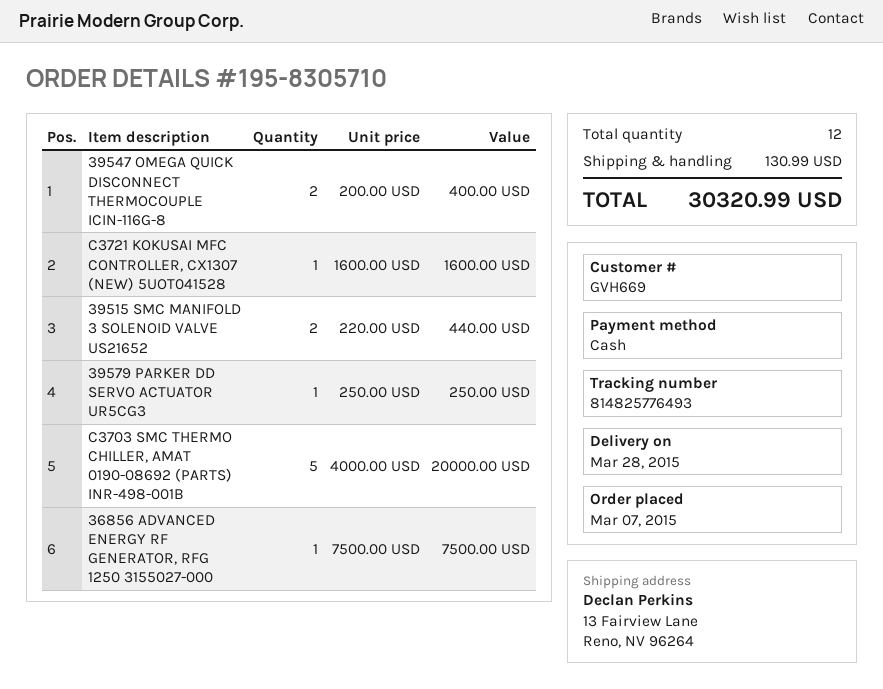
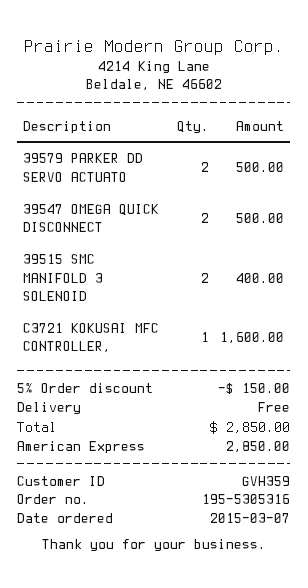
order number: 195-8305710 -> 195-5305316
customer number: GVH669 -> GVH359
payment method: cash -> American Express
39547 OMEGA QUICK DISCONNECT THERMOCOUPLE ICIN-116G-8: 2 for 400.00 -> 2 for 500.00
39515 SMC MANIFOLD 3 SOLENOID VALVE US21652: 2 for 440.00 -> 2 for 400.00
39579 PARKER DD SERVO ACTUATOR UR5CG3: 1 for 250.00 -> 2 for 500.00
C3703 SMC THERMO CHILLER, AMAT 0190-08692 (PARTS) INR-498-001B: 5 for 20000.00 -> none
36856 ADVANCED ENERGY RF GENERATOR, RFG 1250 3155027-000: 1 for 7500.00 -> none
discount: none -> 5% = 150.00
shipping: 130.99 -> 0.00
total: 30320.99 -> 2850.00

